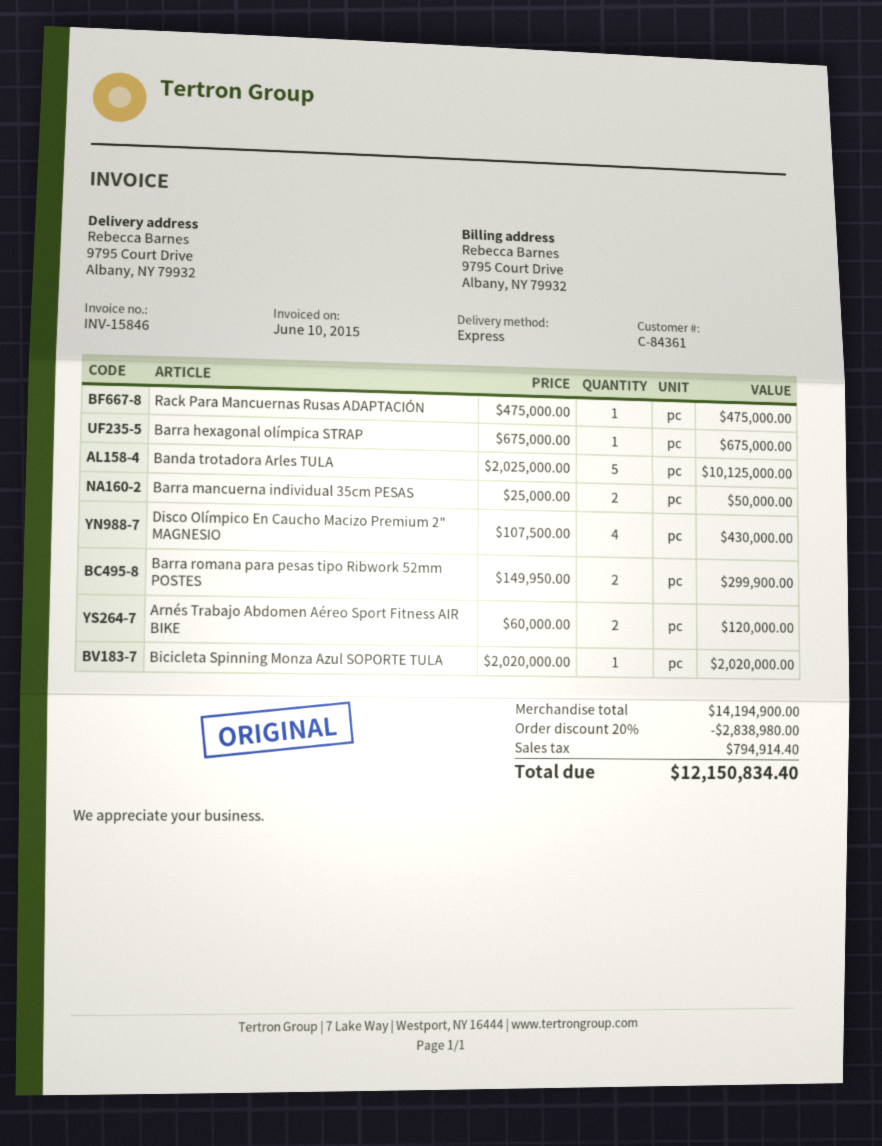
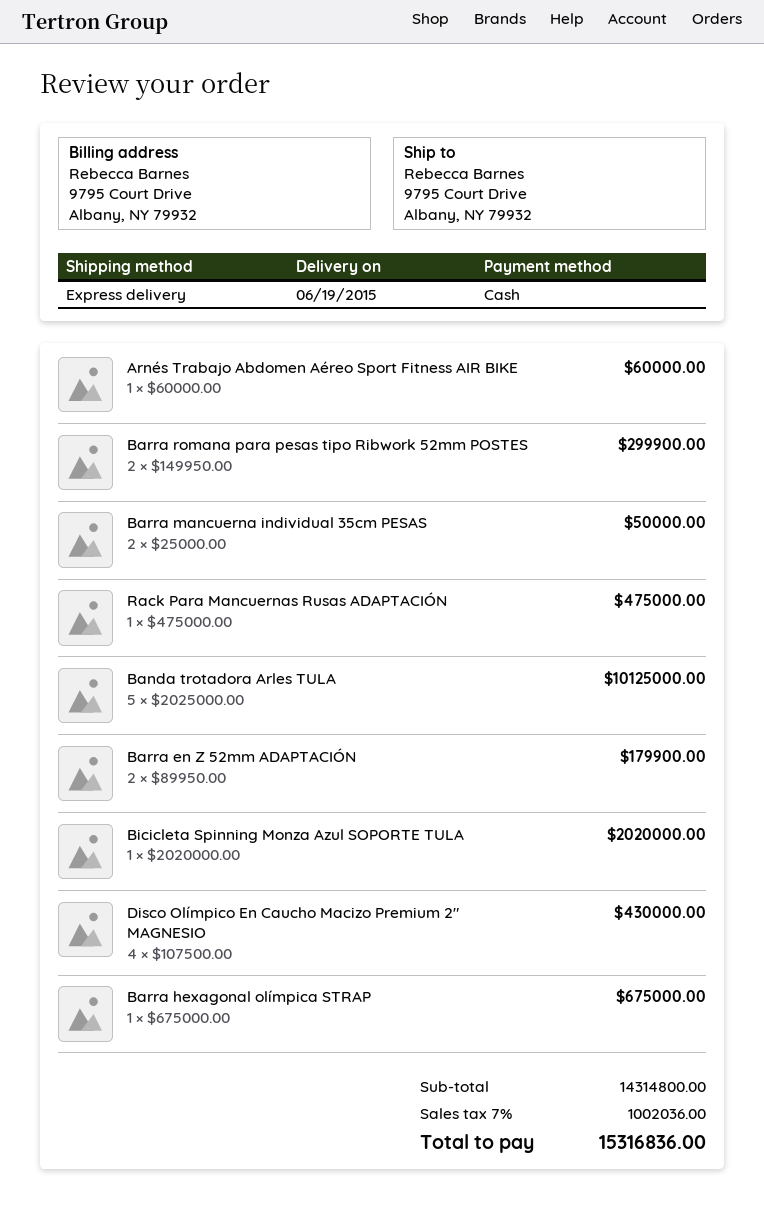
Arnés Trabajo Abdomen Aéreo Sport Fitness AIR BIKE: 2 x 60000.00 = 120000.00 -> 1 x 60000.00 = 60000.00
Barra en Z 52mm ADAPTACIÓN: none -> 2 x 89950.00 = 179900.00
subtotal: 14194900.00 -> 14314800.00
discount: 20% = 2838980.00 -> none
tax: 794914.40 -> 1002036.00
total: 12150834.40 -> 15316836.00

